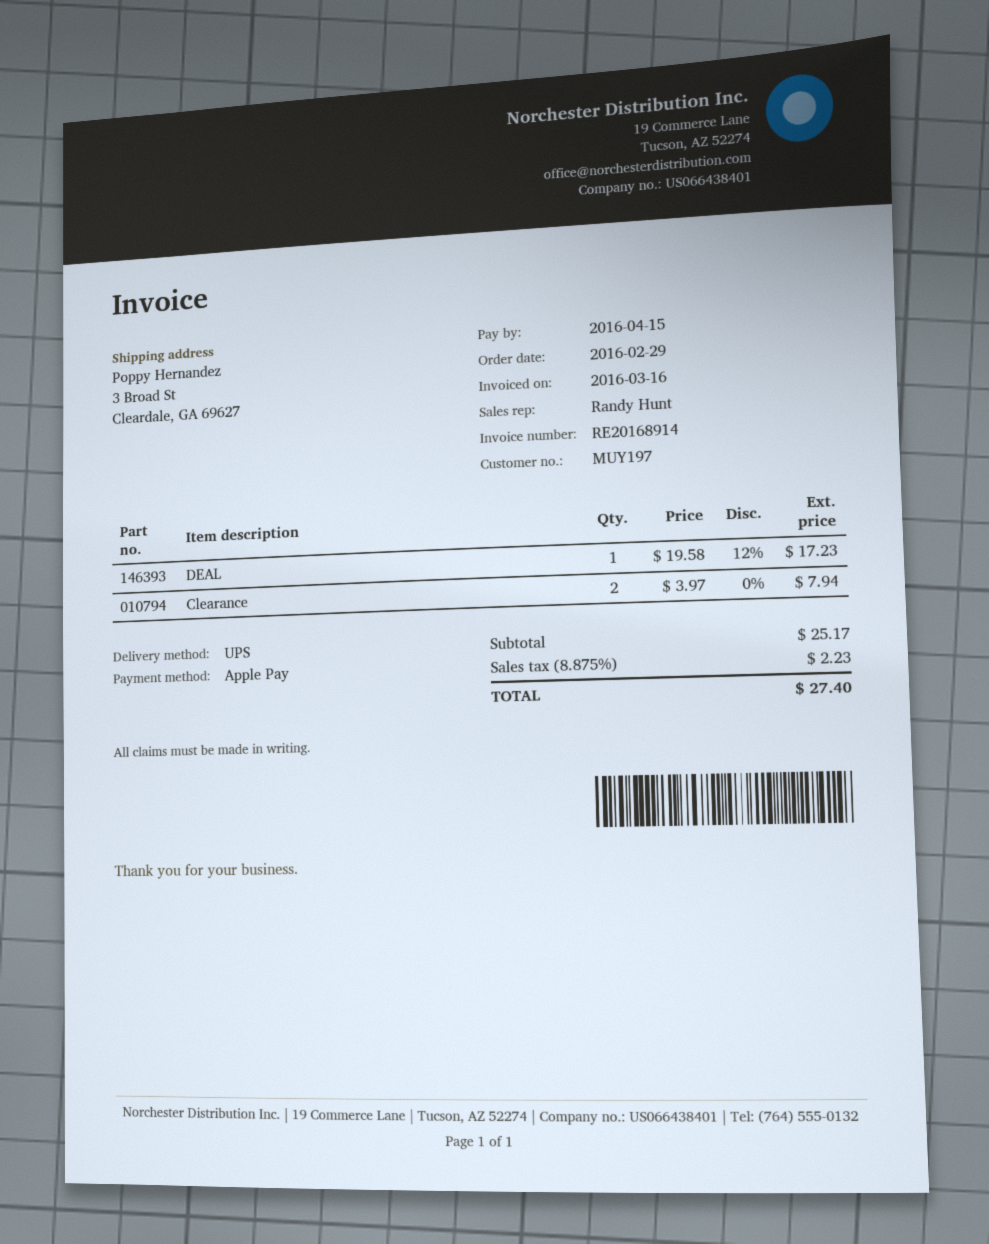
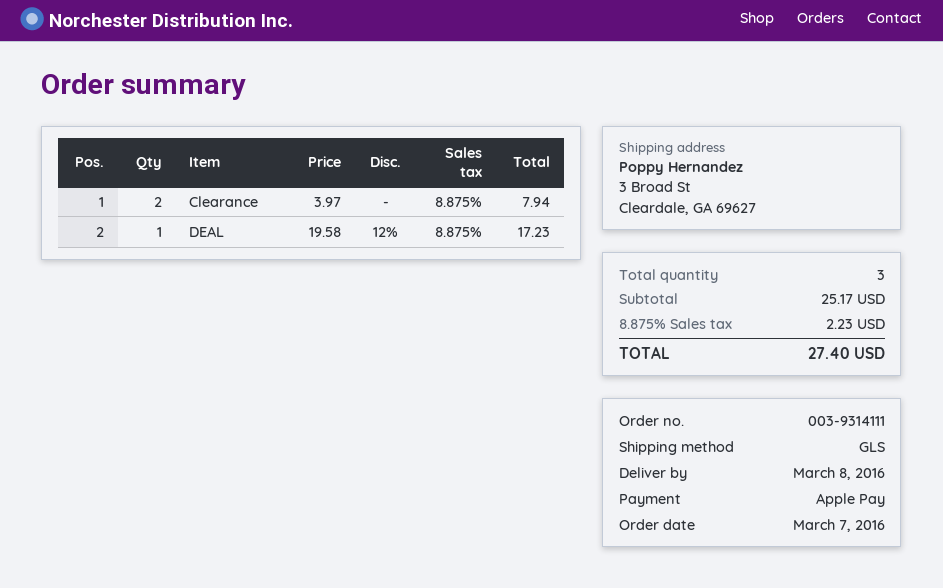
order date: 2016-02-29 -> 2016-03-07
shipping method: UPS -> GLS

